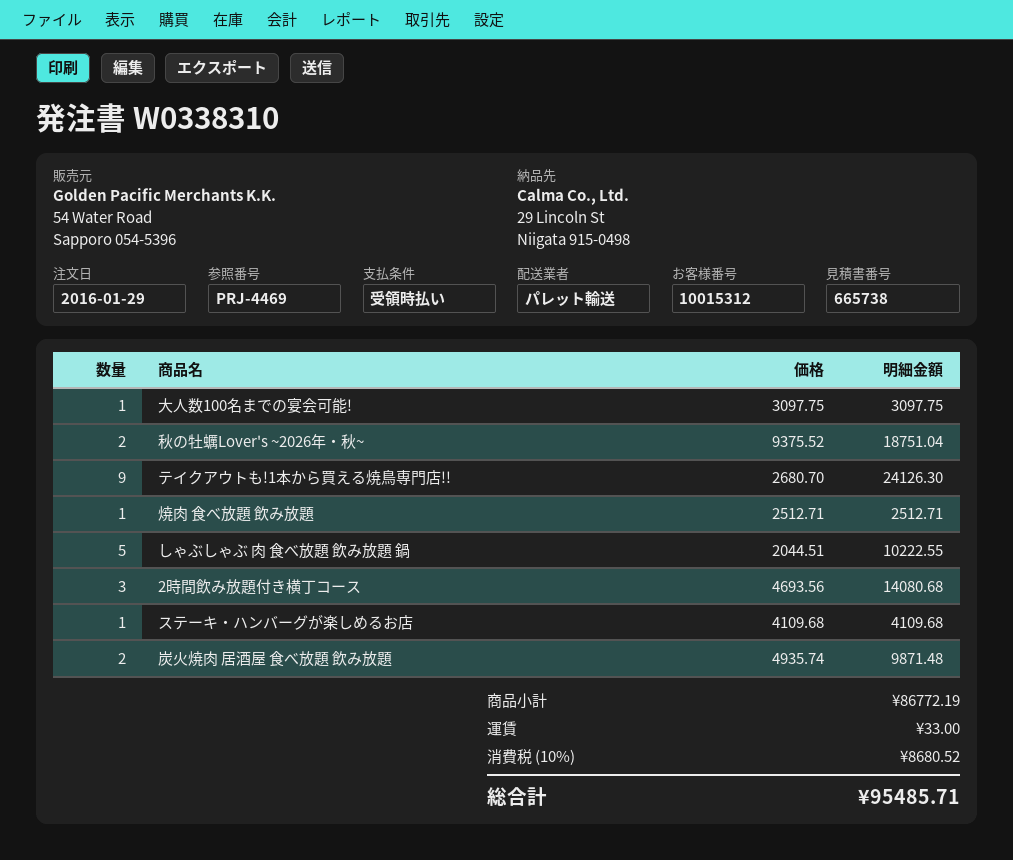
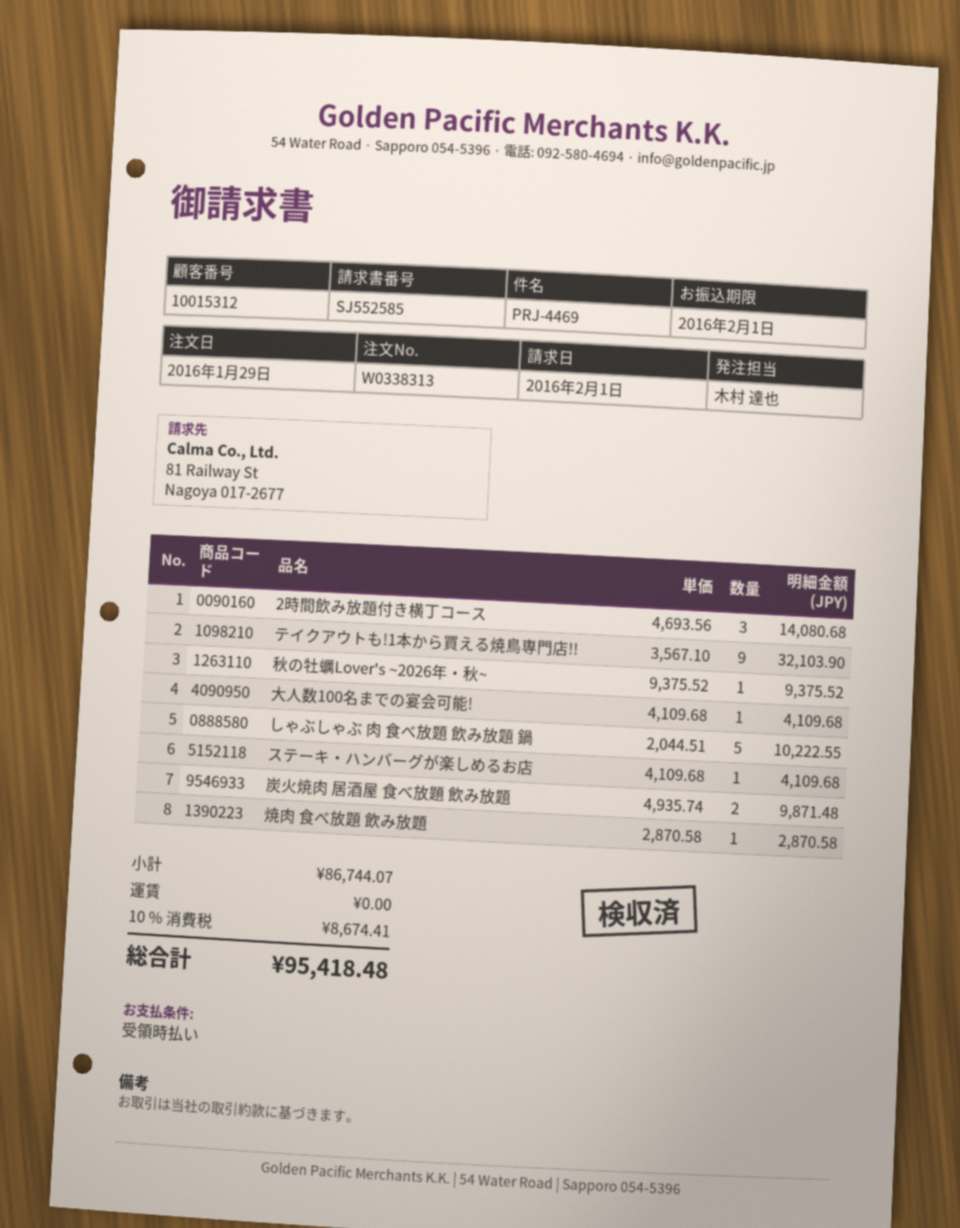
order number: W0338310 -> W0338313
大人数100名までの宴会可能!: 1 x 3097.75 = 3097.75 -> 1 x 4109.68 = 4109.68
秋の牡蠣Lover's ~2026年・秋~: 2 x 9375.52 = 18751.04 -> 1 x 9375.52 = 9375.52
テイクアウトも!1本から買える焼鳥専門店!!: 9 x 2680.70 = 24126.30 -> 9 x 3567.10 = 32103.90
焼肉 食べ放題 飲み放題: 1 x 2512.71 = 2512.71 -> 1 x 2870.58 = 2870.58
subtotal: 86772.19 -> 86744.07
shipping: 33.00 -> 0.00
tax: 10% = 8680.52 -> 10% = 8674.41
total: 95485.71 -> 95418.48

